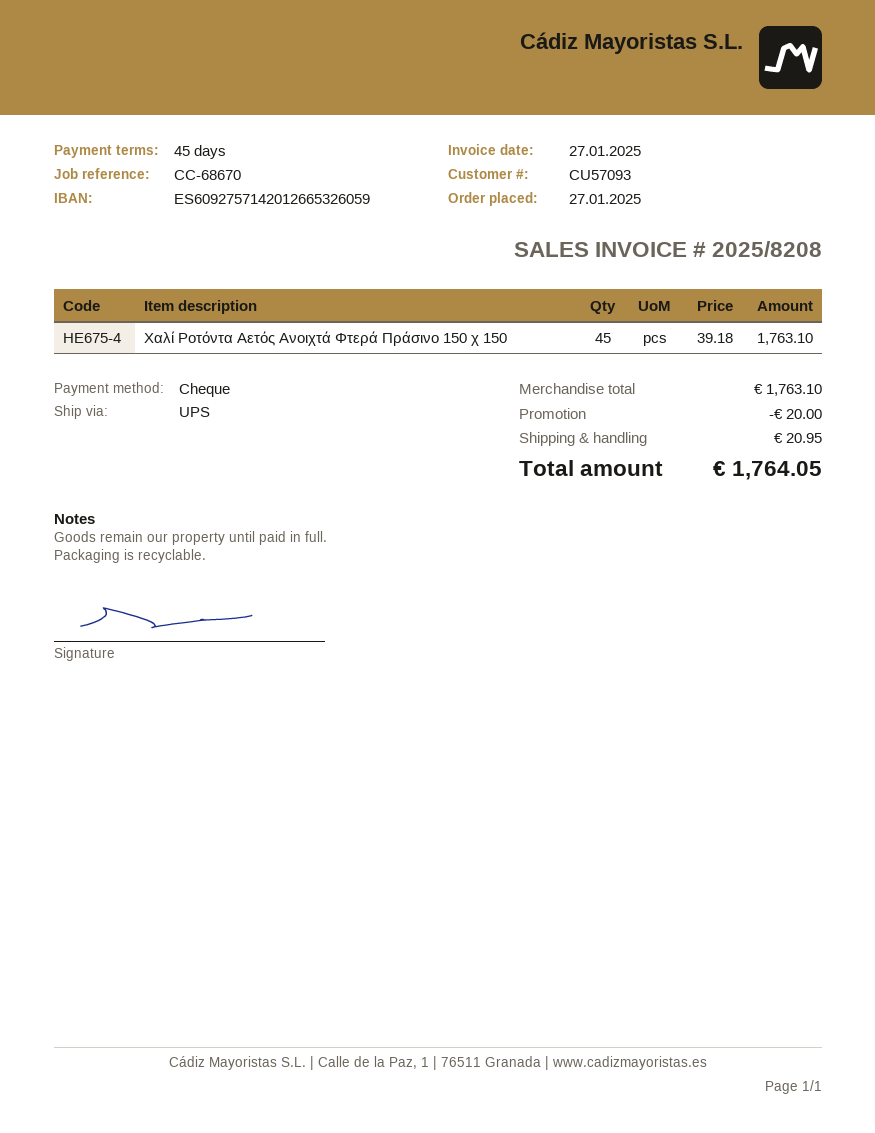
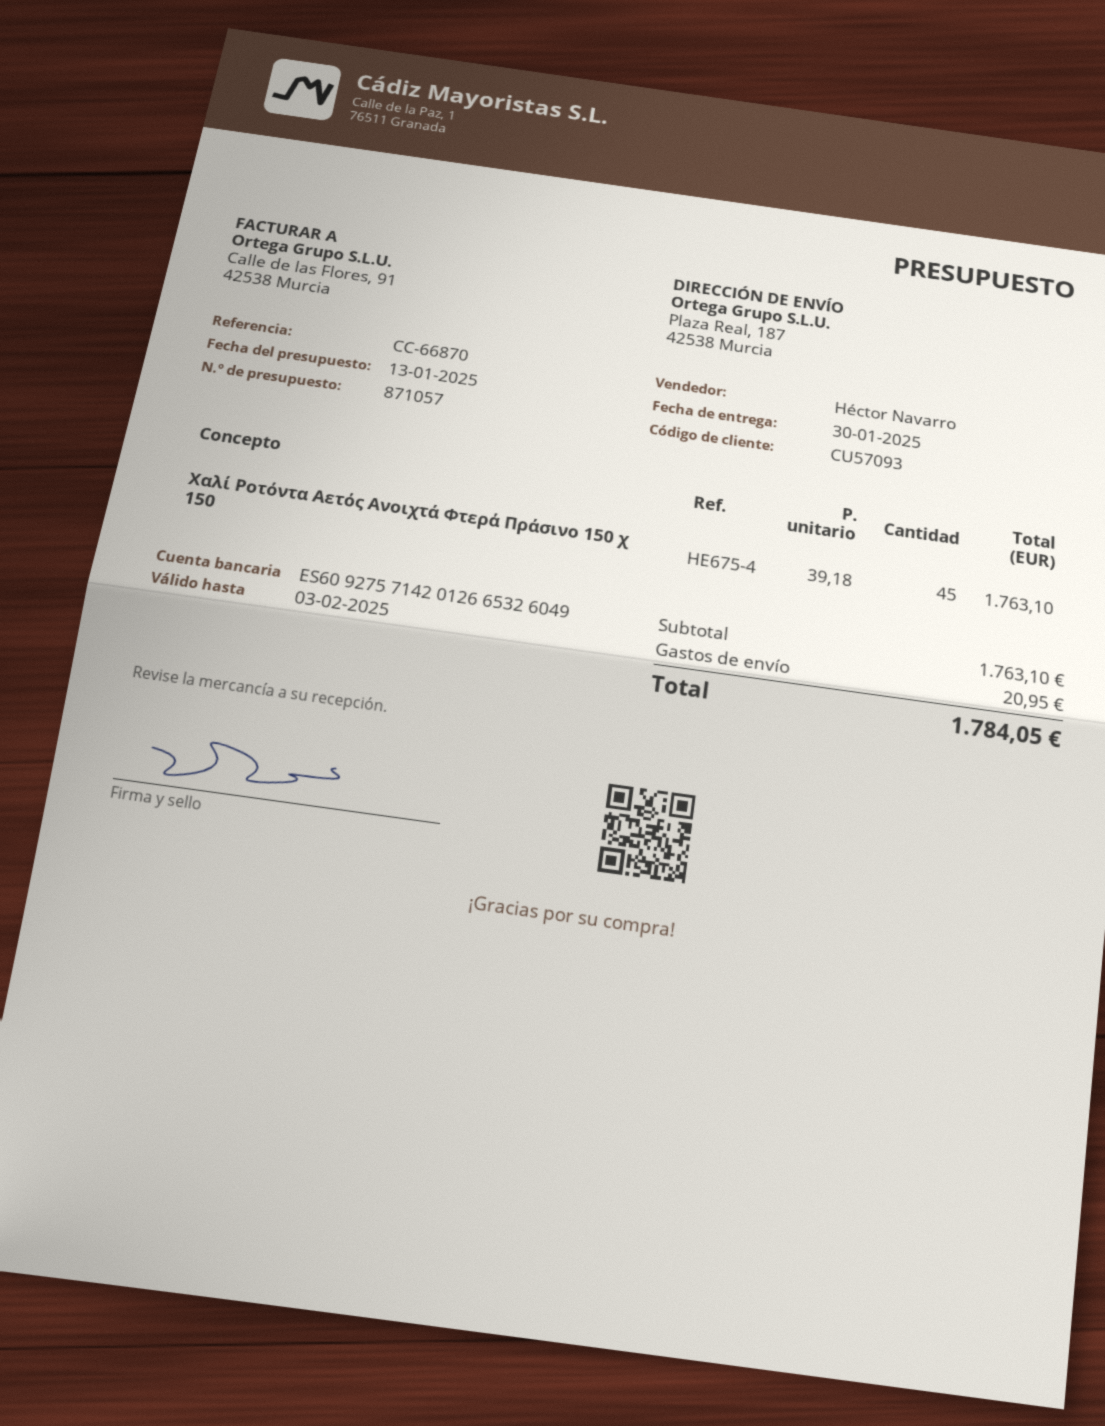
reference: CC-68670 -> CC-66870
bank account: ES6092757142012665326059 -> ES6092757142012665326049
discount: 20.00 -> none
total: 1764.05 -> 1784.05

